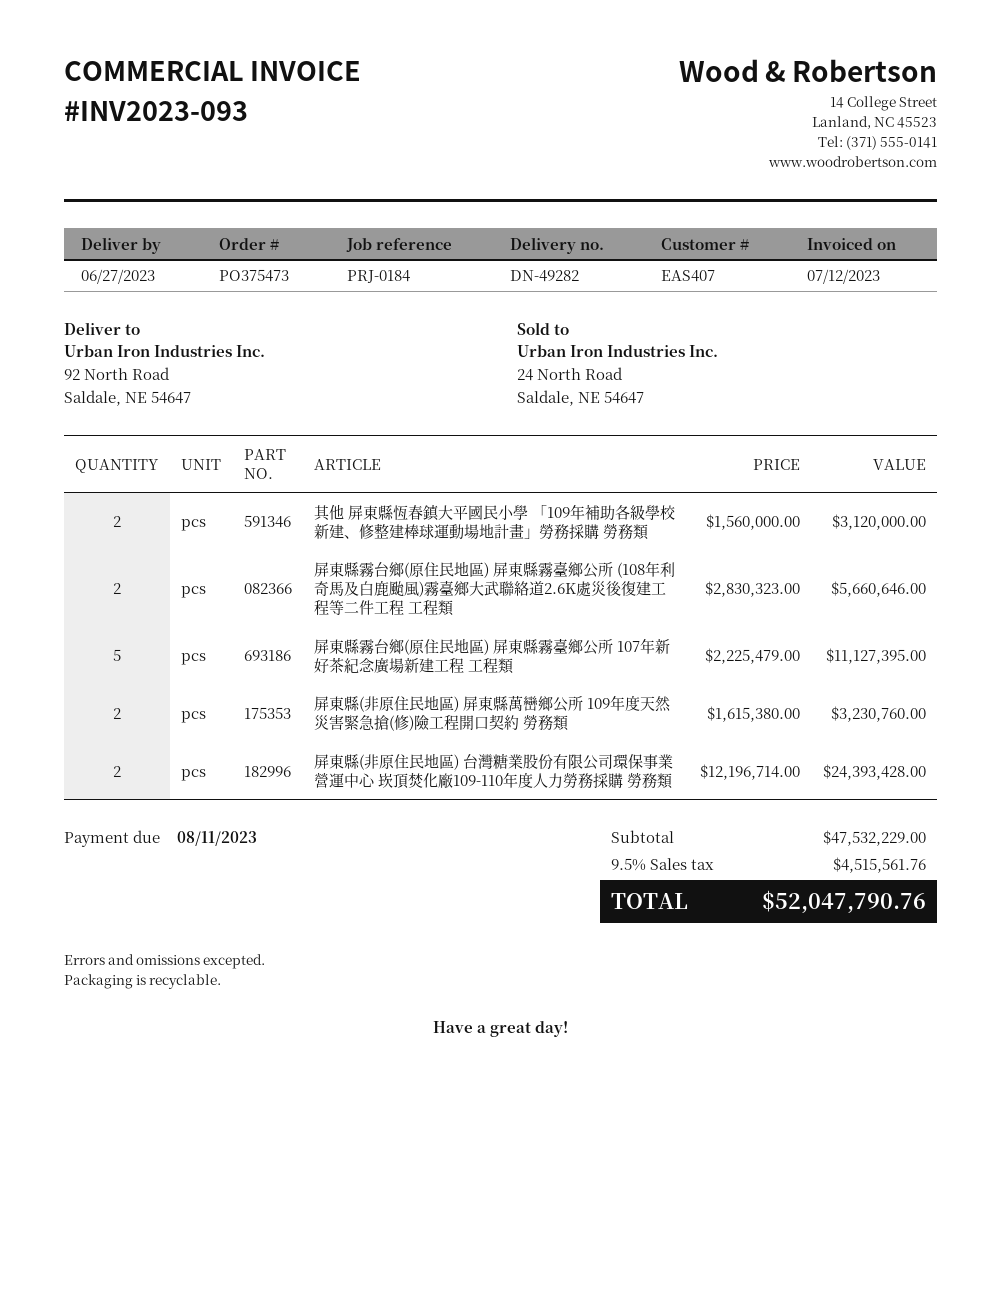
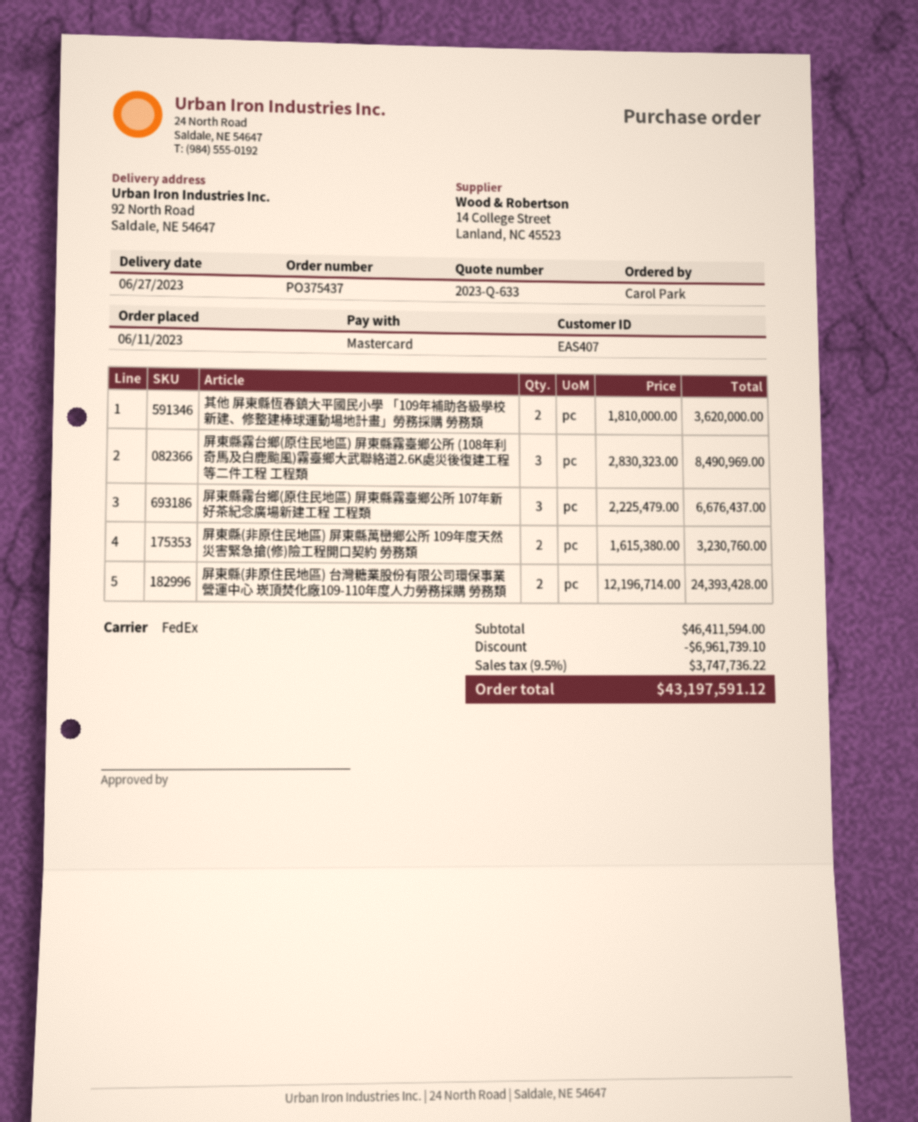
order number: PO375473 -> PO375437
其他 屏東縣恆春鎮大平國民小學 「109年補助各級學校新建、修整建棒球運動場地計畫」勞務採購 勞務類: 2 x 1560000.00 = 3120000.00 -> 2 x 1810000.00 = 3620000.00
屏東縣霧台鄉(原住民地區) 屏東縣霧臺鄉公所 (108年利奇馬及白鹿颱風)霧臺鄉大武聯絡道2.6K處災後復建工程等二件工程 工程類: 2 x 2830323.00 = 5660646.00 -> 3 x 2830323.00 = 8490969.00
屏東縣霧台鄉(原住民地區) 屏東縣霧臺鄉公所 107年新好茶紀念廣場新建工程 工程類: 5 x 2225479.00 = 11127395.00 -> 3 x 2225479.00 = 6676437.00
subtotal: 47532229.00 -> 46411594.00
discount: none -> 6961739.10
tax: 9.5% = 4515561.76 -> 9.5% = 3747736.22
total: 52047790.76 -> 43197591.12

